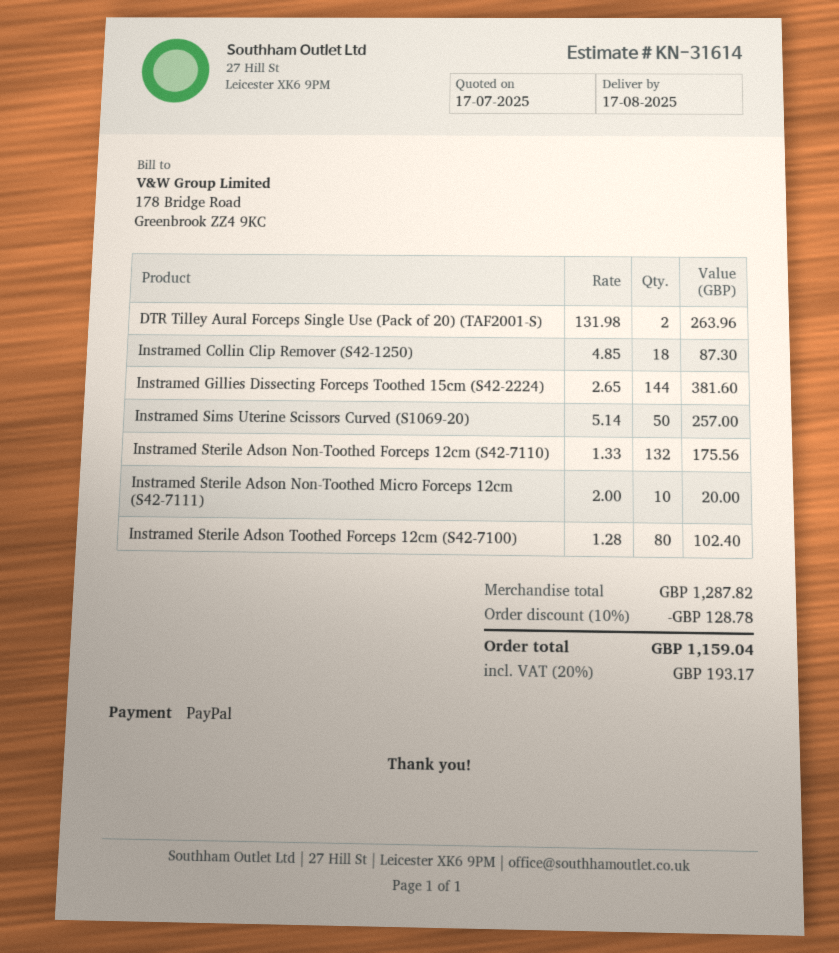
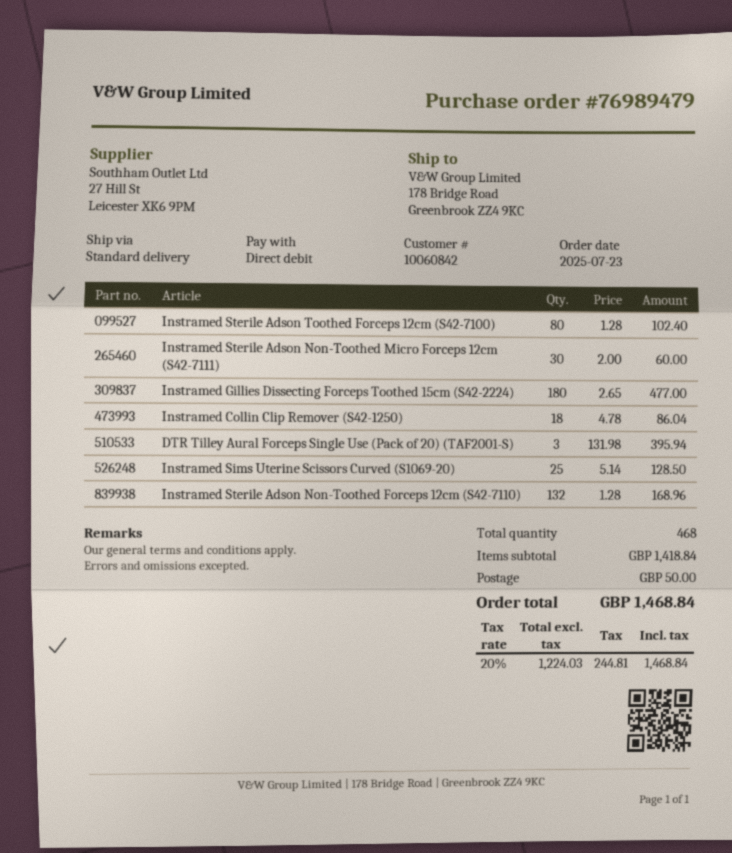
payment method: PayPal -> direct debit
DTR Tilley Aural Forceps Single Use (Pack of 20) (TAF2001-S): 2 x 131.98 = 263.96 -> 3 x 131.98 = 395.94
Instramed Collin Clip Remover (S42-1250): 18 x 4.85 = 87.30 -> 18 x 4.78 = 86.04
Instramed Gillies Dissecting Forceps Toothed 15cm (S42-2224): 144 x 2.65 = 381.60 -> 180 x 2.65 = 477.00
Instramed Sims Uterine Scissors Curved (S1069-20): 50 x 5.14 = 257.00 -> 25 x 5.14 = 128.50
Instramed Sterile Adson Non-Toothed Forceps 12cm (S42-7110): 132 x 1.33 = 175.56 -> 132 x 1.28 = 168.96
Instramed Sterile Adson Non-Toothed Micro Forceps 12cm (S42-7111): 10 x 2.00 = 20.00 -> 30 x 2.00 = 60.00
subtotal: 1287.82 -> 1418.84
discount: 10% = 128.78 -> none
shipping: none -> 50.00
tax: 20% = 193.17 -> 20% = 244.81
total: 1159.04 -> 1468.84

